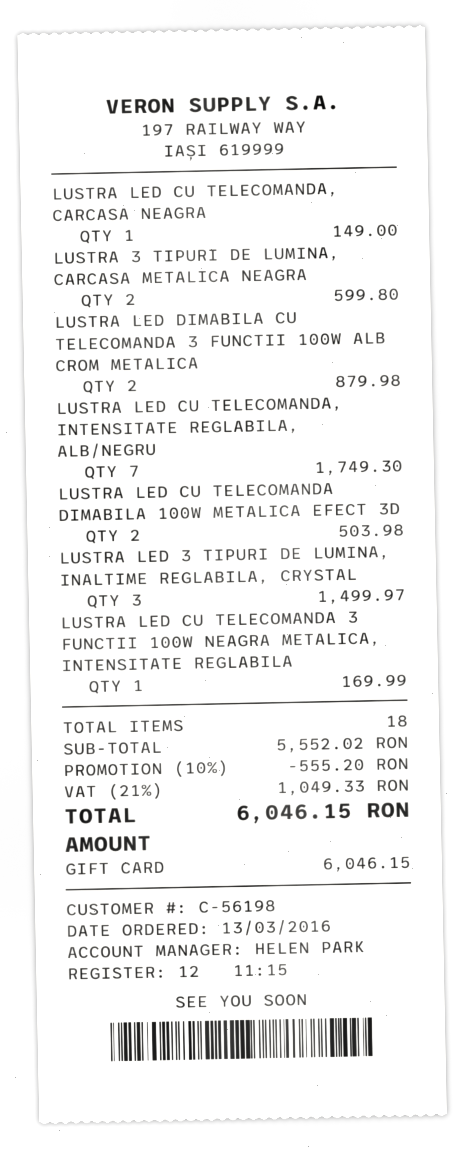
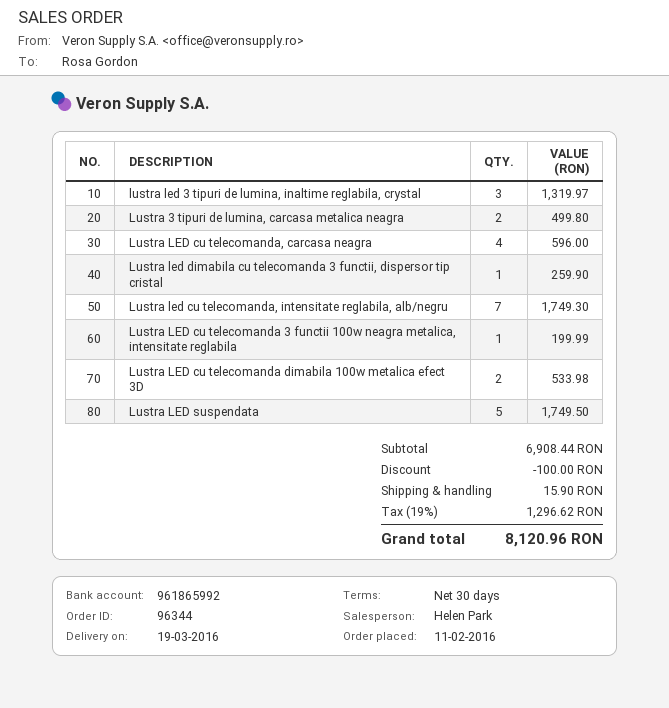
order date: 2016-03-13 -> 2016-02-11
LUSTRA LED CU TELECOMANDA, CARCASA NEAGRA: 1 for 149.00 -> 4 for 596.00
LUSTRA 3 TIPURI DE LUMINA, CARCASA METALICA NEAGRA: 2 for 599.80 -> 2 for 499.80
LUSTRA LED DIMABILA CU TELECOMANDA 3 FUNCTII 100W ALB CROM METALICA: 2 for 879.98 -> none
LUSTRA LED CU TELECOMANDA DIMABILA 100W METALICA EFECT 3D: 2 for 503.98 -> 2 for 533.98
LUSTRA LED 3 TIPURI DE LUMINA, INALTIME REGLABILA, CRYSTAL: 3 for 1499.97 -> 3 for 1319.97
LUSTRA LED CU TELECOMANDA 3 FUNCTII 100W NEAGRA METALICA, INTENSITATE REGLABILA: 1 for 169.99 -> 1 for 199.99
Lustra led dimabila cu telecomanda 3 functii, dispersor tip cristal: none -> 1 for 259.90
Lustra LED suspendata: none -> 5 for 1749.50
subtotal: 5552.02 -> 6908.44
discount: 555.20 -> 100.00
shipping: none -> 15.90
tax: 21% = 1049.33 -> 19% = 1296.62
total: 6046.15 -> 8120.96

